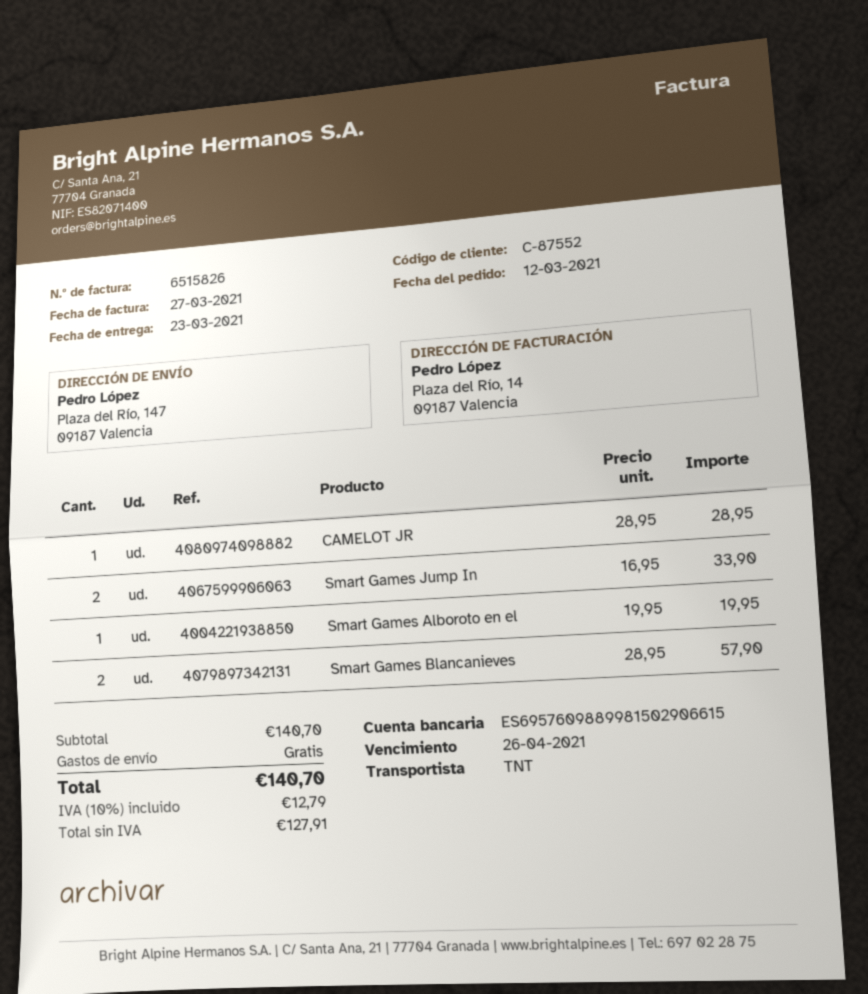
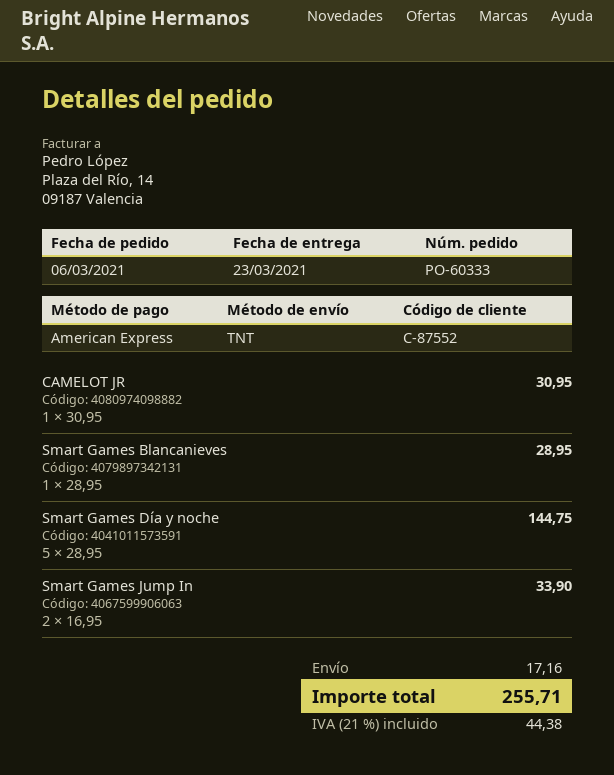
order date: 2021-03-12 -> 2021-03-06
CAMELOT JR: 1 x 28.95 = 28.95 -> 1 x 30.95 = 30.95
Smart Games Alboroto en el: 1 x 19.95 = 19.95 -> none
Smart Games Blancanieves: 2 x 28.95 = 57.90 -> 1 x 28.95 = 28.95
Smart Games Día y noche: none -> 5 x 28.95 = 144.75
shipping: 0.00 -> 17.16
tax: 10% = 12.79 -> 21% = 44.38
total: 140.70 -> 255.71

